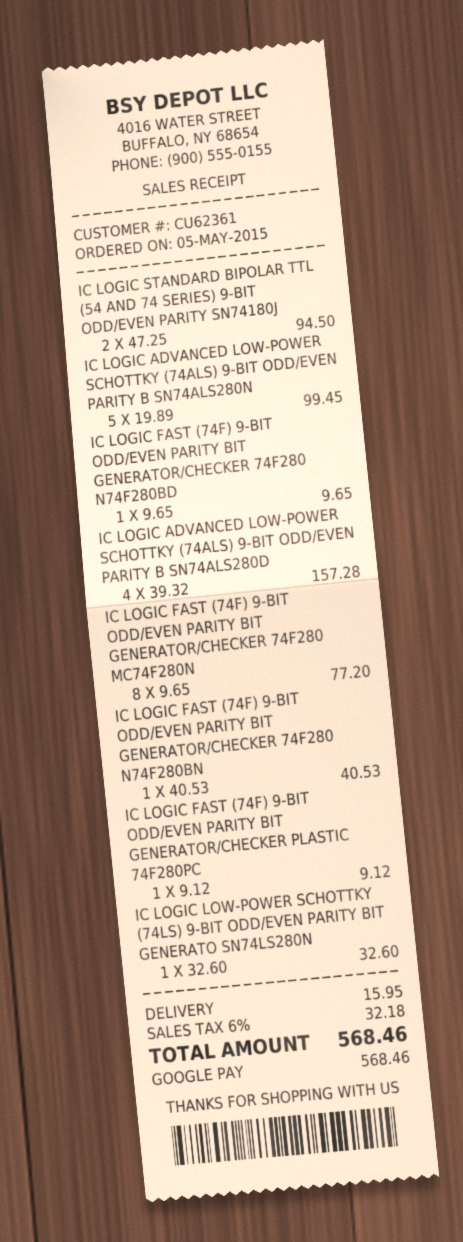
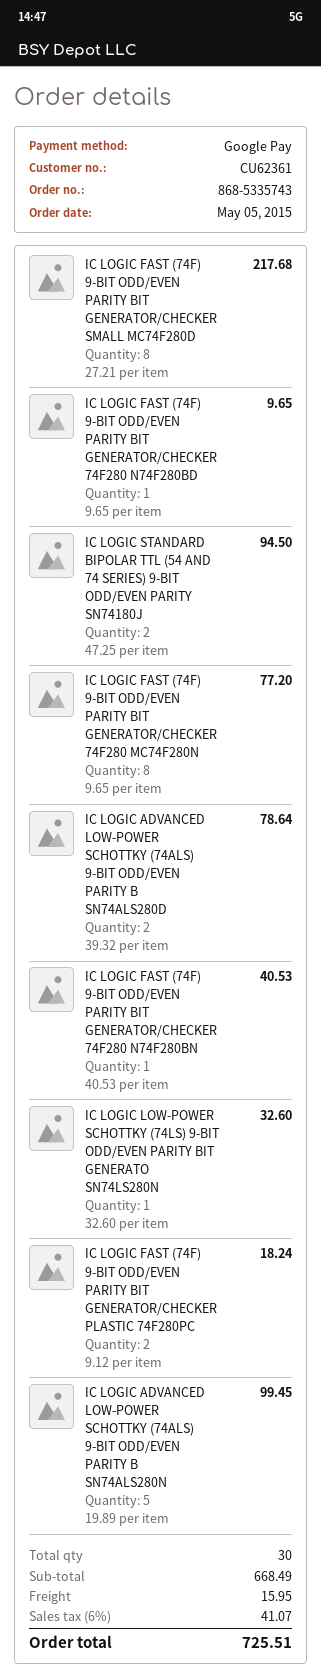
IC LOGIC ADVANCED LOW-POWER SCHOTTKY (74ALS) 9-BIT ODD/EVEN PARITY B SN74ALS280D: 4 x 39.32 = 157.28 -> 2 x 39.32 = 78.64
IC LOGIC FAST (74F) 9-BIT ODD/EVEN PARITY BIT GENERATOR/CHECKER PLASTIC 74F280PC: 1 x 9.12 = 9.12 -> 2 x 9.12 = 18.24
IC LOGIC FAST (74F) 9-BIT ODD/EVEN PARITY BIT GENERATOR/CHECKER SMALL MC74F280D: none -> 8 x 27.21 = 217.68
tax: 6% = 32.18 -> 6% = 41.07
total: 568.46 -> 725.51

